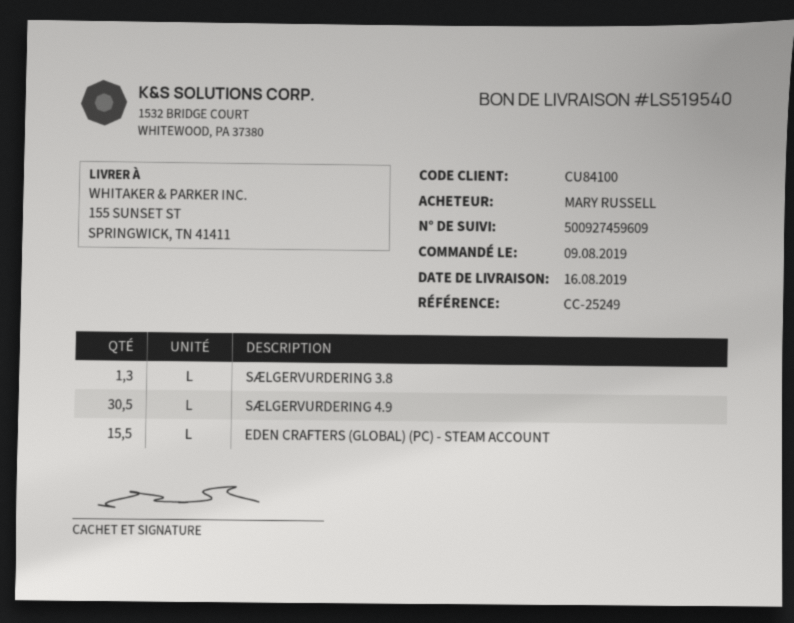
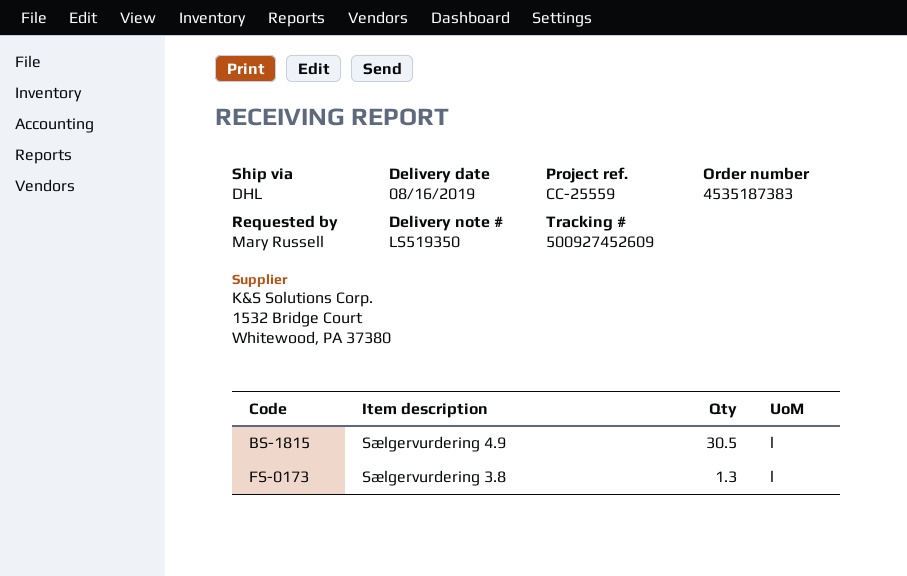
delivery note number: LS519540 -> LS519350
reference: CC-25249 -> CC-25559
tracking number: 500927459609 -> 500927452609
EDEN CRAFTERS (GLOBAL) (PC) - STEAM ACCOUNT: 15.5 -> none

